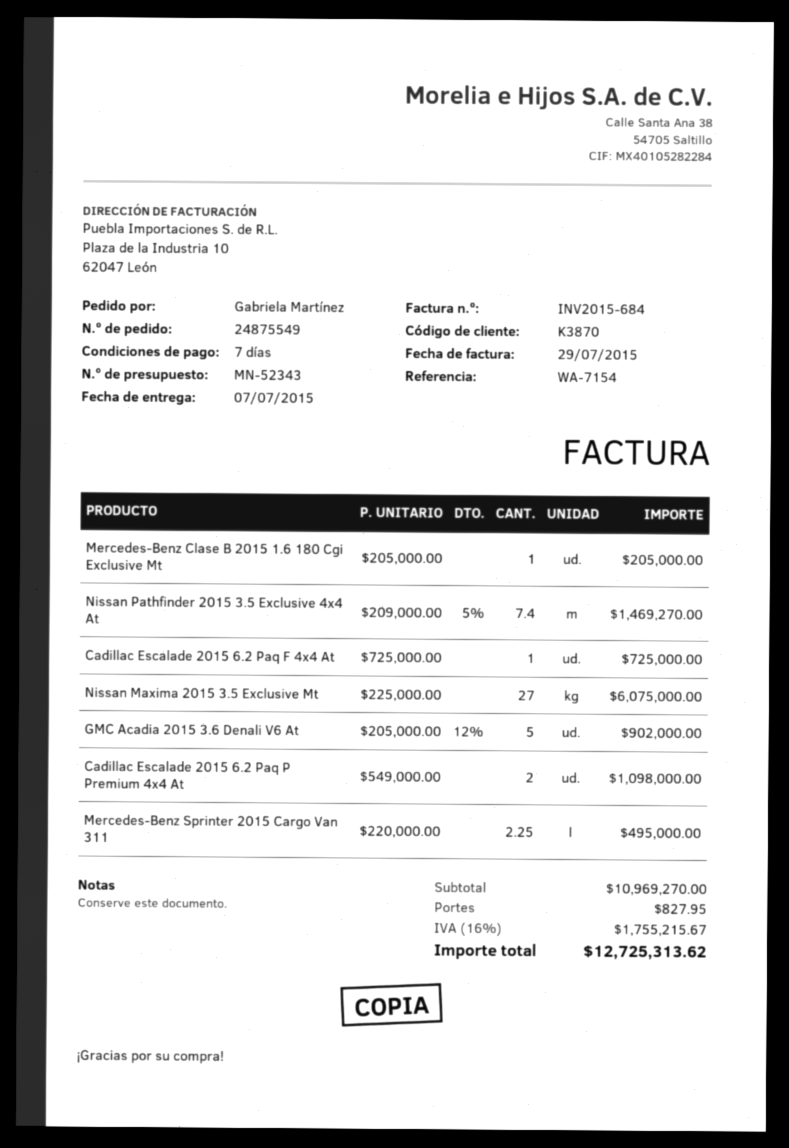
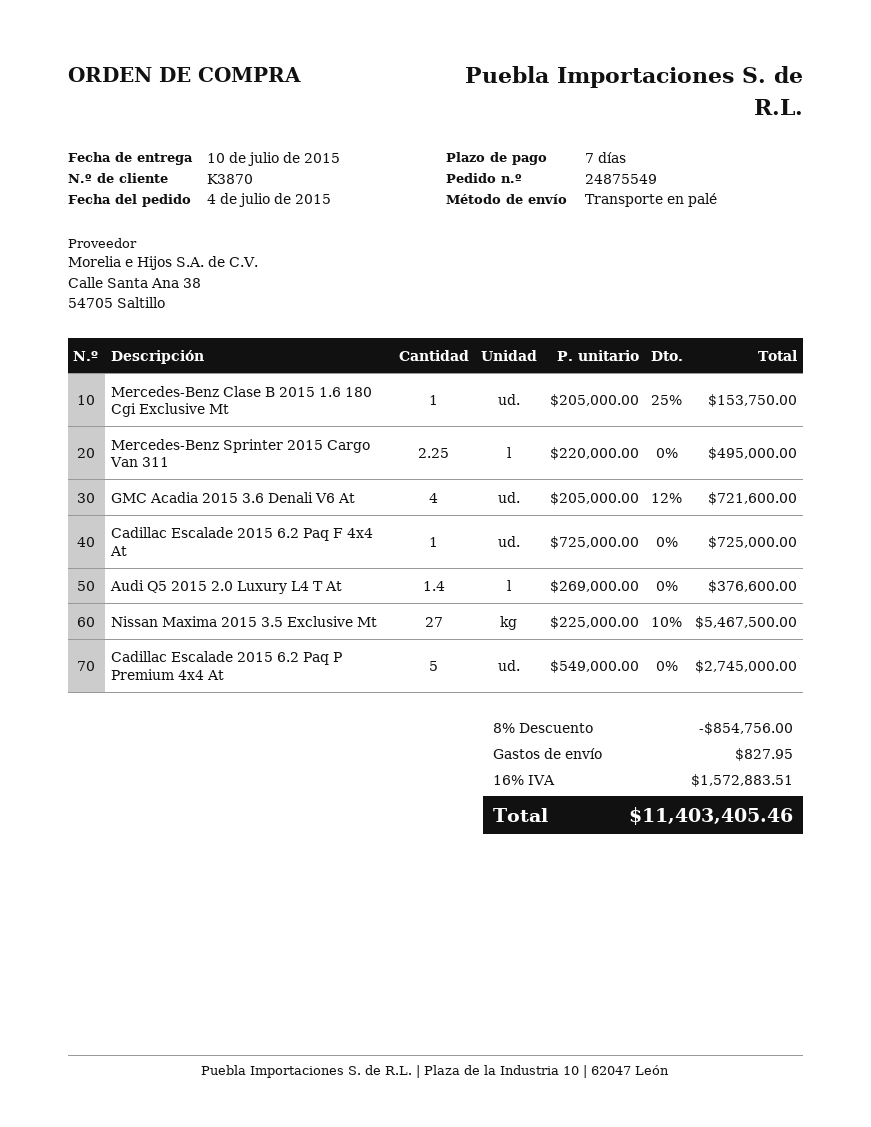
delivery date: 2015-07-07 -> 2015-07-10
Mercedes-Benz Clase B 2015 1.6 180 Cgi Exclusive Mt: 1 x 205000.00 = 205000.00 -> 1 x 205000.00 - 25% = 153750.00
Nissan Pathfinder 2015 3.5 Exclusive 4x4 At: 7.4 x 209000.00 - 5% = 1469270.00 -> none
Nissan Maxima 2015 3.5 Exclusive Mt: 27 x 225000.00 = 6075000.00 -> 27 x 225000.00 - 10% = 5467500.00
GMC Acadia 2015 3.6 Denali V6 At: 5 x 205000.00 - 12% = 902000.00 -> 4 x 205000.00 - 12% = 721600.00
Cadillac Escalade 2015 6.2 Paq P Premium 4x4 At: 2 x 549000.00 = 1098000.00 -> 5 x 549000.00 = 2745000.00
Audi Q5 2015 2.0 Luxury L4 T At: none -> 1.4 x 269000.00 = 376600.00
discount: none -> 8% = 854756.00
tax: 16% = 1755215.67 -> 16% = 1572883.51
total: 12725313.62 -> 11403405.46

